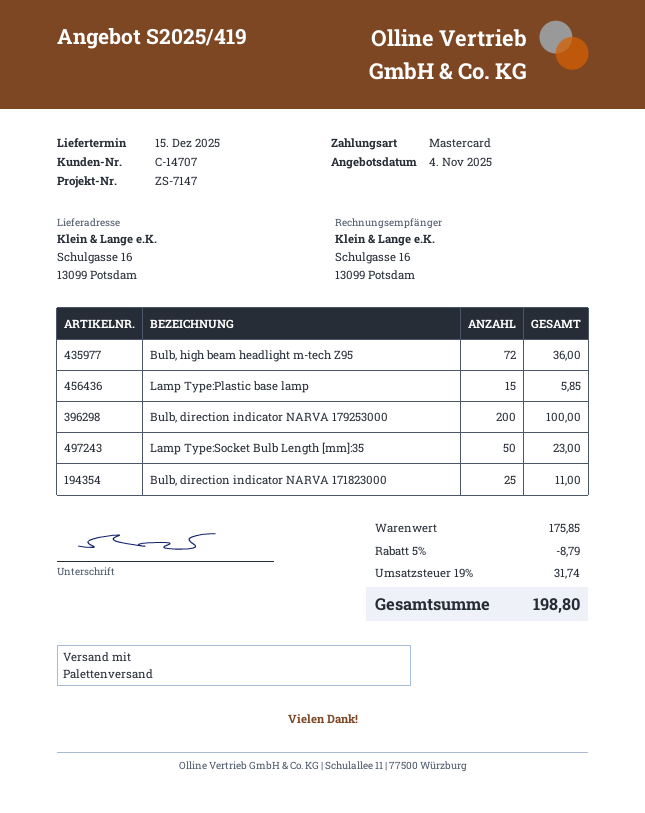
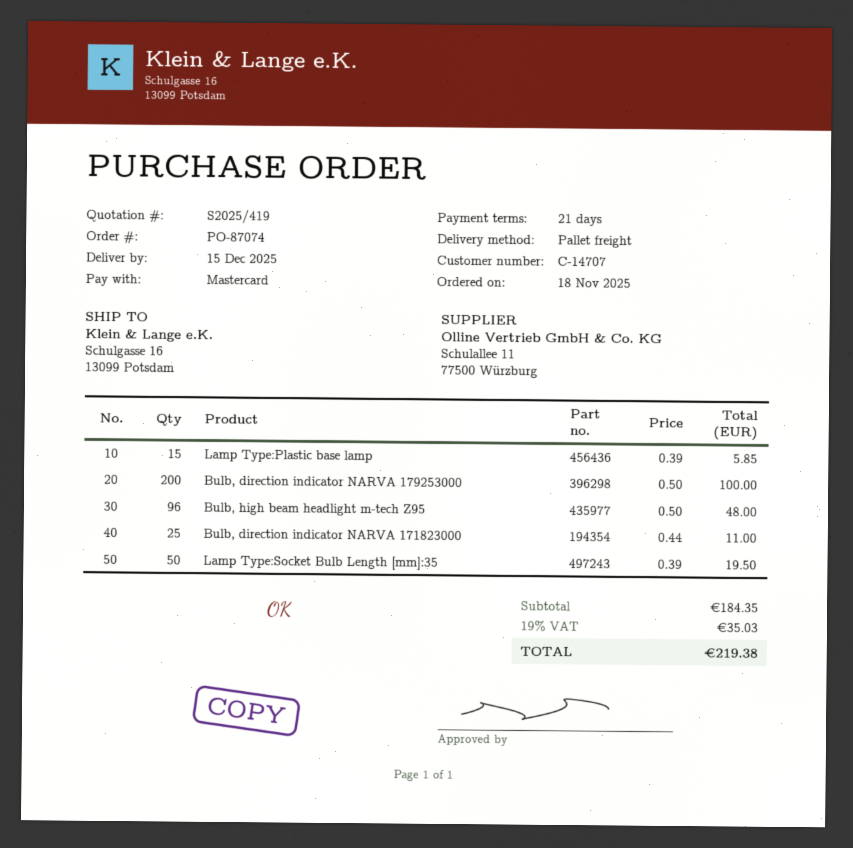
Bulb, high beam headlight m-tech Z95: 72 for 36.00 -> 96 for 48.00
Lamp Type:Socket Bulb Length [mm]:35: 50 for 23.00 -> 50 for 19.50
subtotal: 175.85 -> 184.35
discount: 5% = 8.79 -> none
tax: 19% = 31.74 -> 19% = 35.03
total: 198.80 -> 219.38

